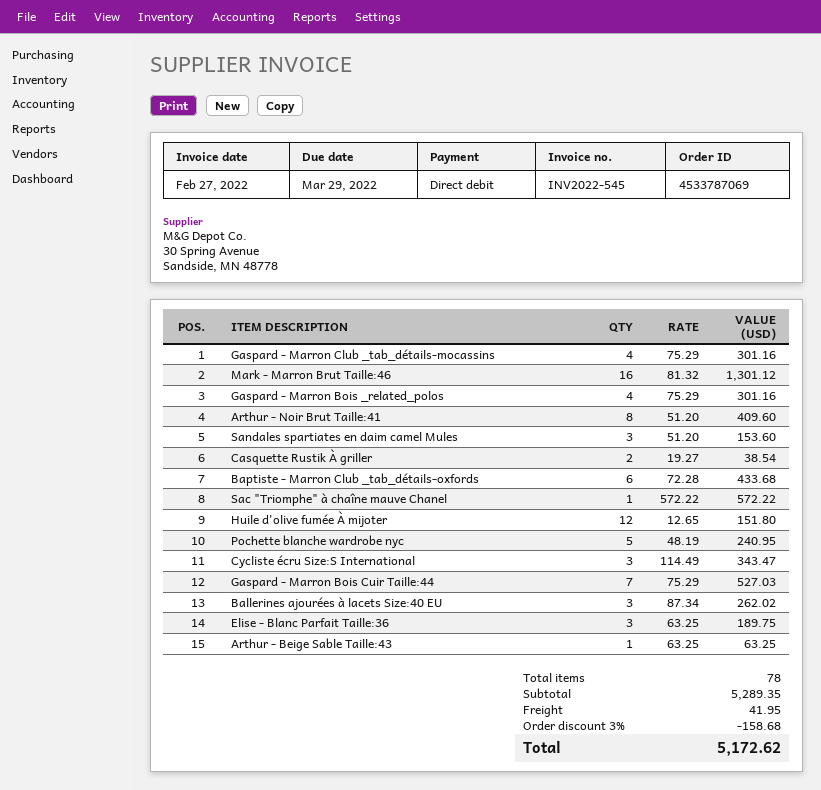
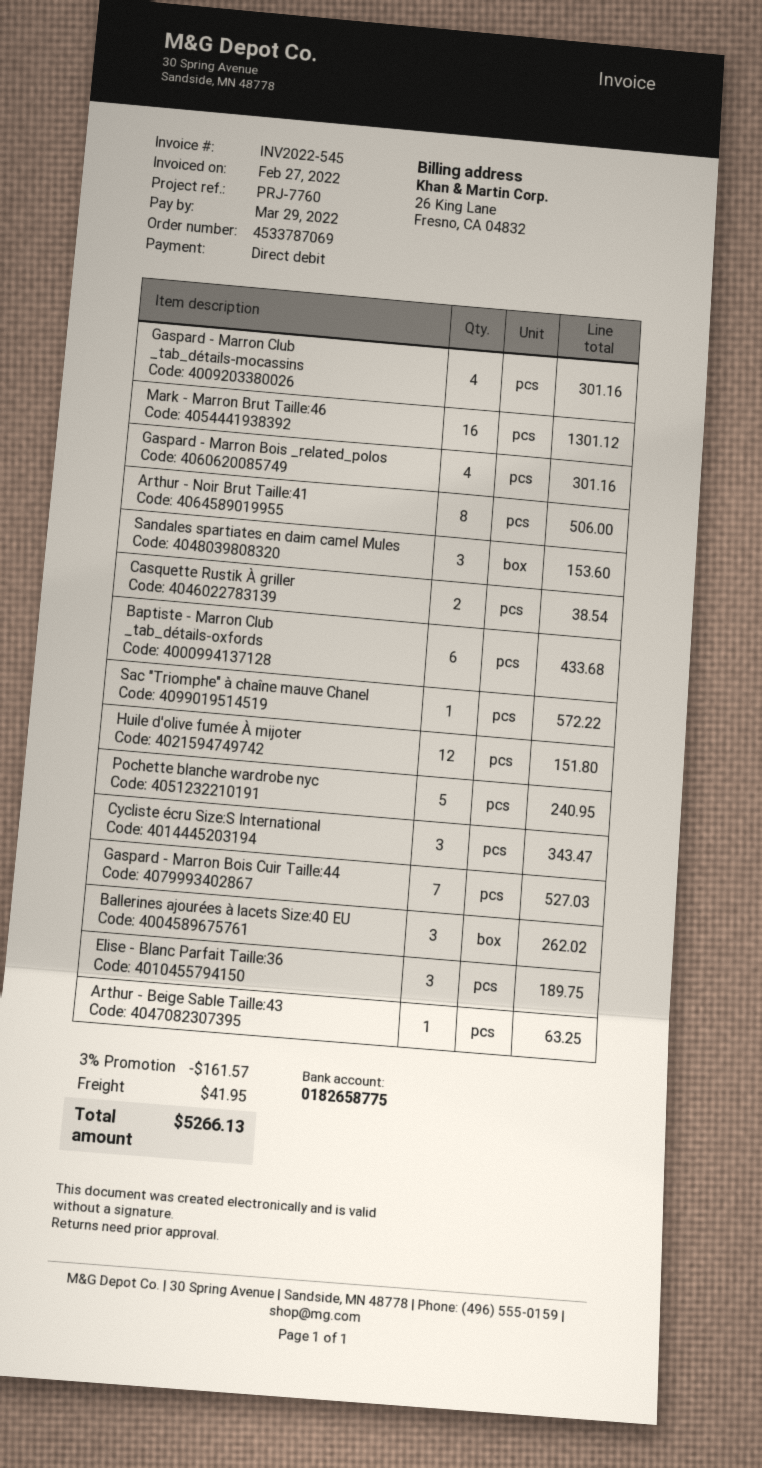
Arthur - Noir Brut Taille:41: 8 for 409.60 -> 8 for 506.00
discount: 3% = 158.68 -> 3% = 161.57
total: 5172.62 -> 5266.13

